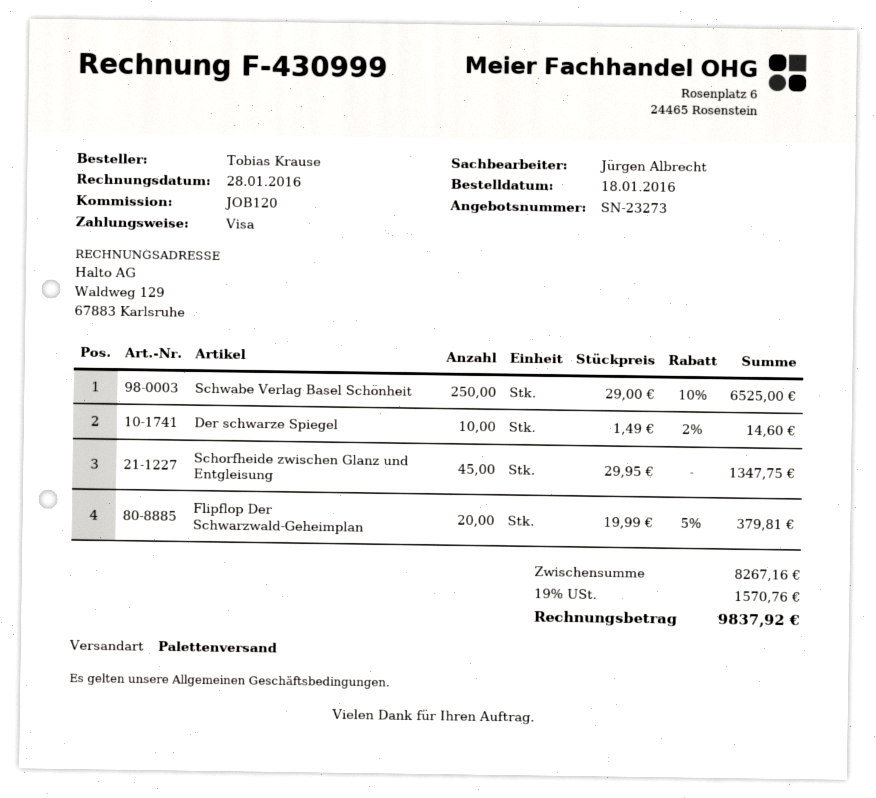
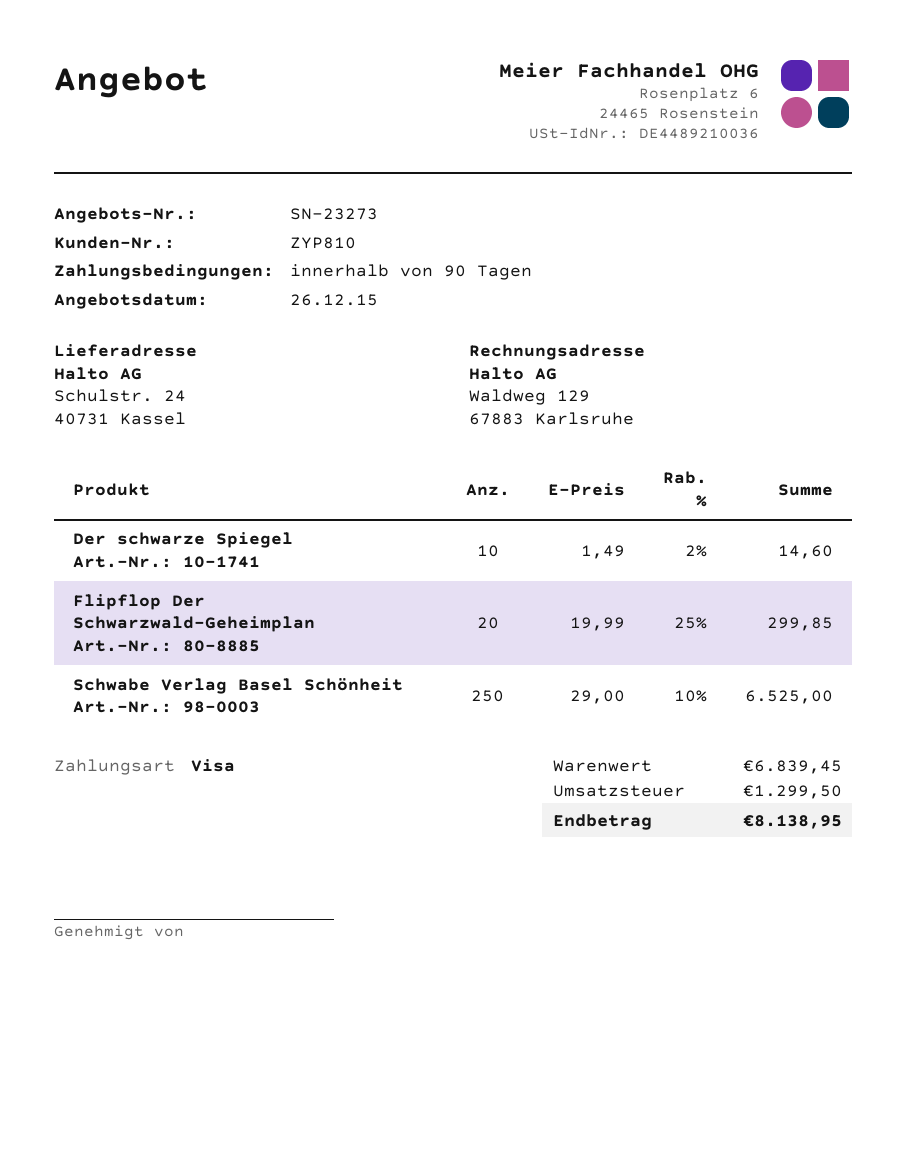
Schorfheide zwischen Glanz und Entgleisung: 45 x 29.95 = 1347.75 -> none
Flipflop Der Schwarzwald-Geheimplan: 20 x 19.99 - 5% = 379.81 -> 20 x 19.99 - 25% = 299.85
subtotal: 8267.16 -> 6839.45
tax: 1570.76 -> 1299.50
total: 9837.92 -> 8138.95

